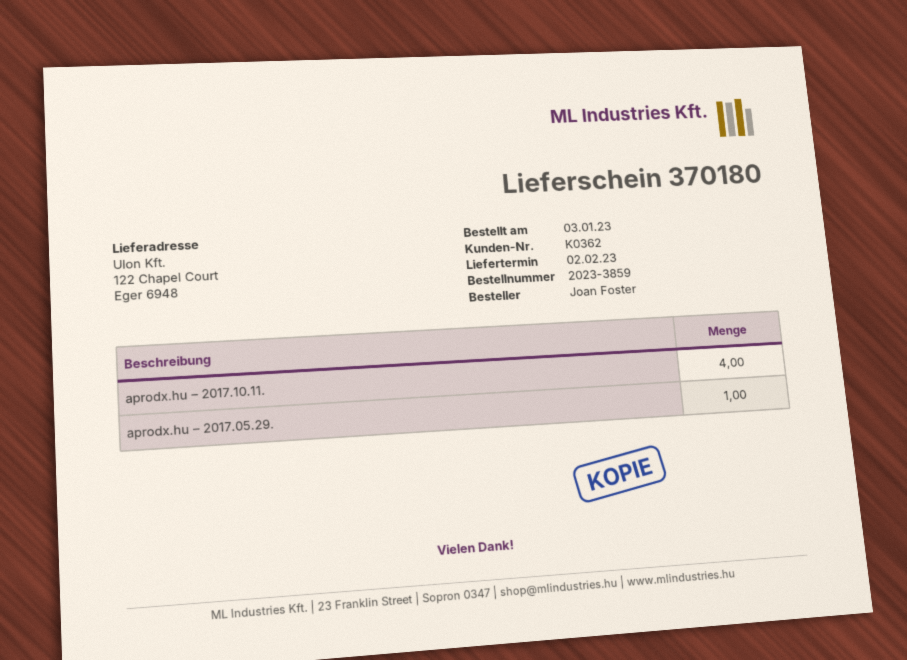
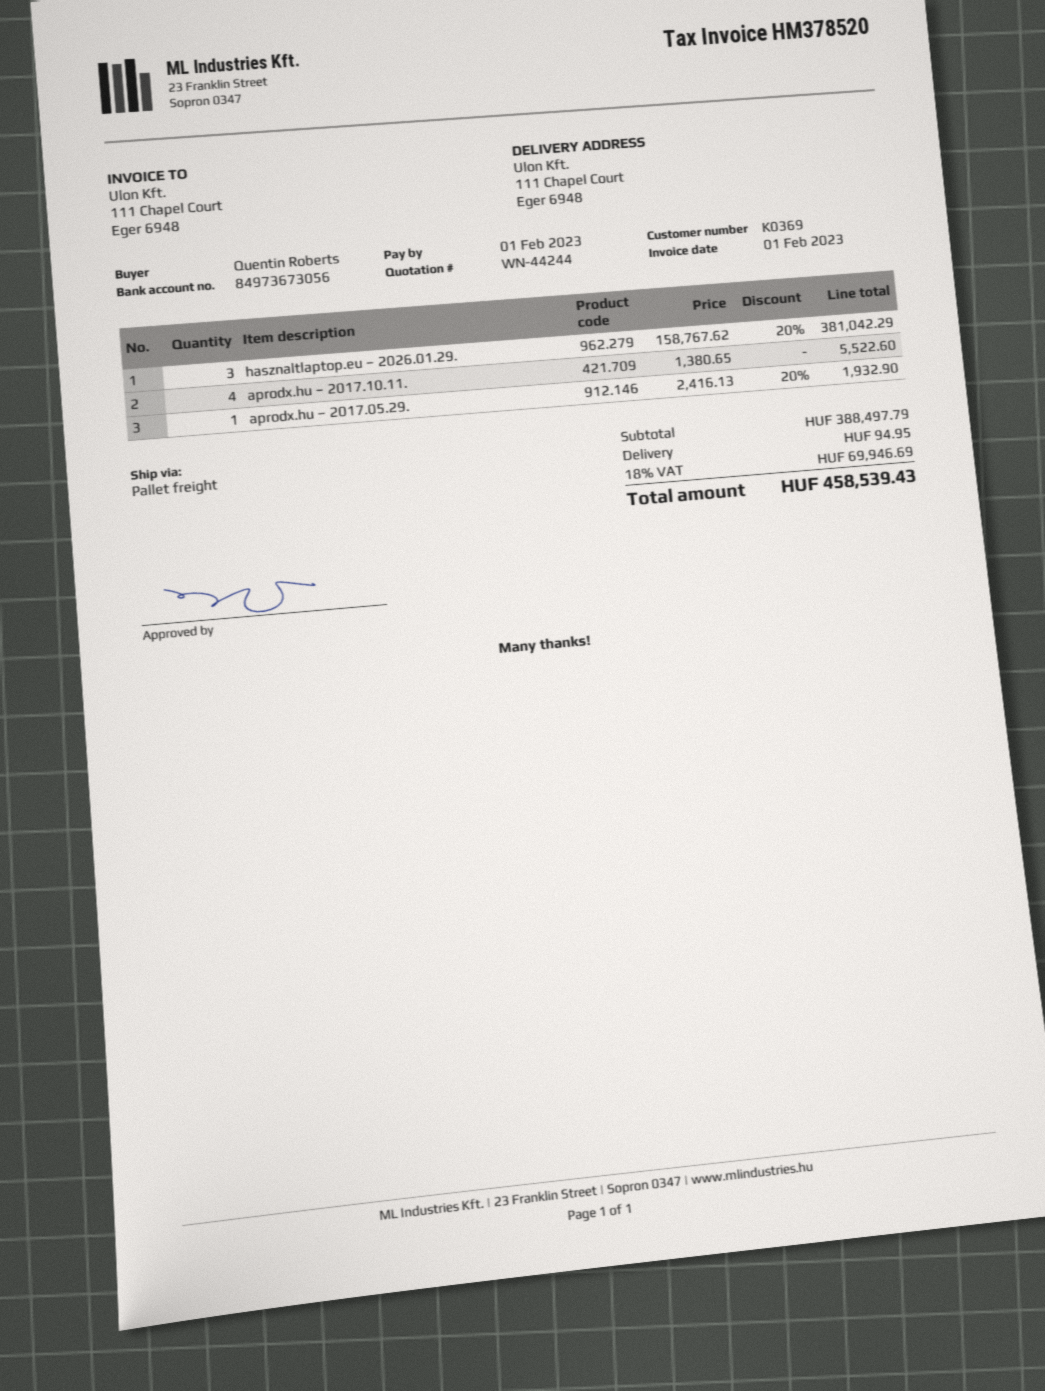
customer number: K0362 -> K0369
ordered by: Joan Foster -> Quentin Roberts
ship to: 122 Chapel Court, Eger 6948 -> 111 Chapel Court, Eger 6948
hasznaltlaptop.eu – 2026.01.29.: none -> 3

